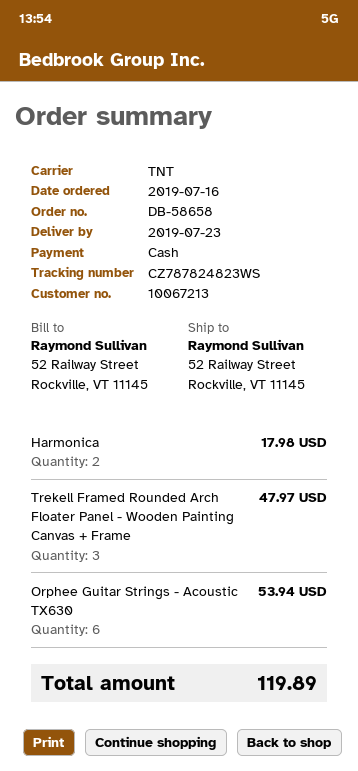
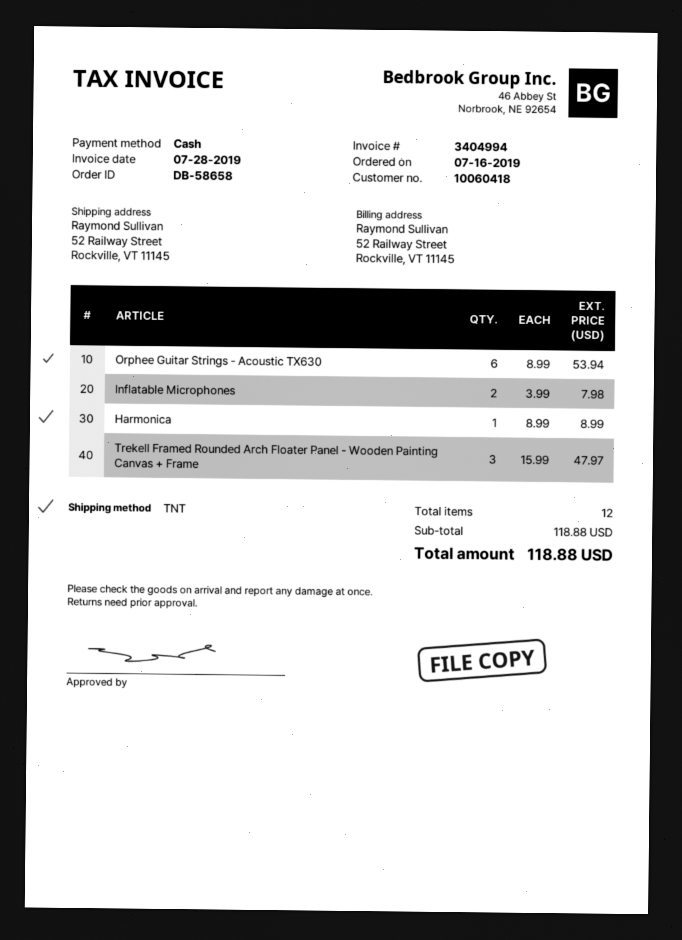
customer number: 10067213 -> 10060418
Harmonica: 2 for 17.98 -> 1 for 8.99
Inflatable Microphones: none -> 2 for 7.98
total: 119.89 -> 118.88

